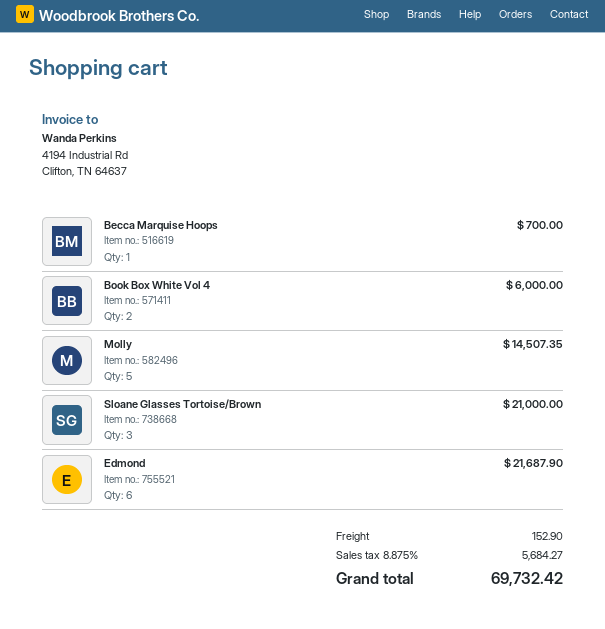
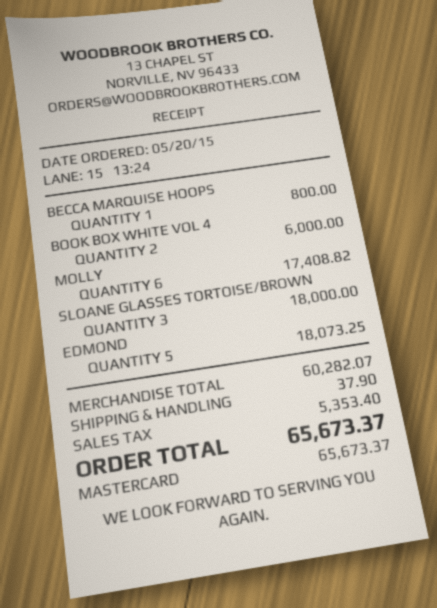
Becca Marquise Hoops: 1 for 700.00 -> 1 for 800.00
Molly: 5 for 14507.35 -> 6 for 17408.82
Sloane Glasses Tortoise/Brown: 3 for 21000.00 -> 3 for 18000.00
Edmond: 6 for 21687.90 -> 5 for 18073.25
shipping: 152.90 -> 37.90
tax: 5684.27 -> 5353.40
total: 69732.42 -> 65673.37

